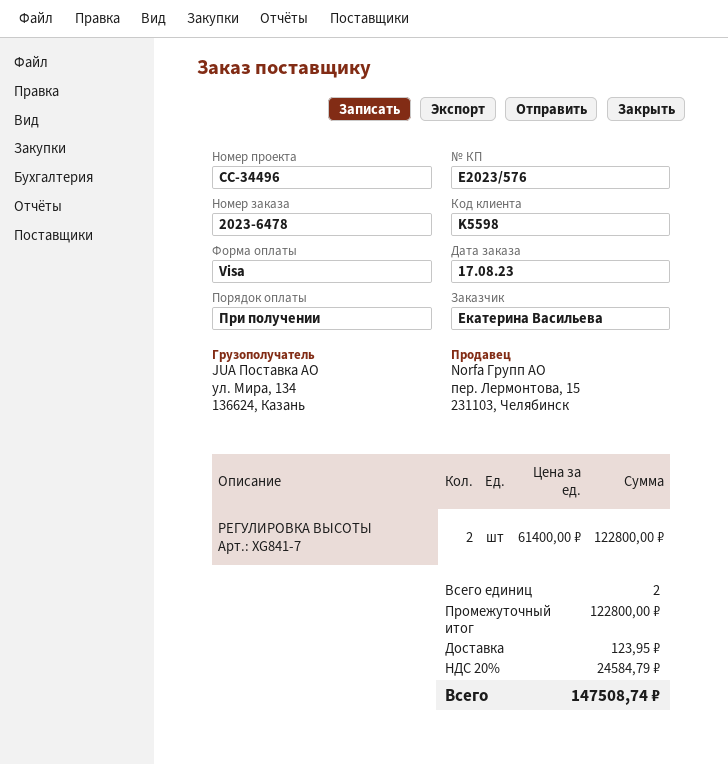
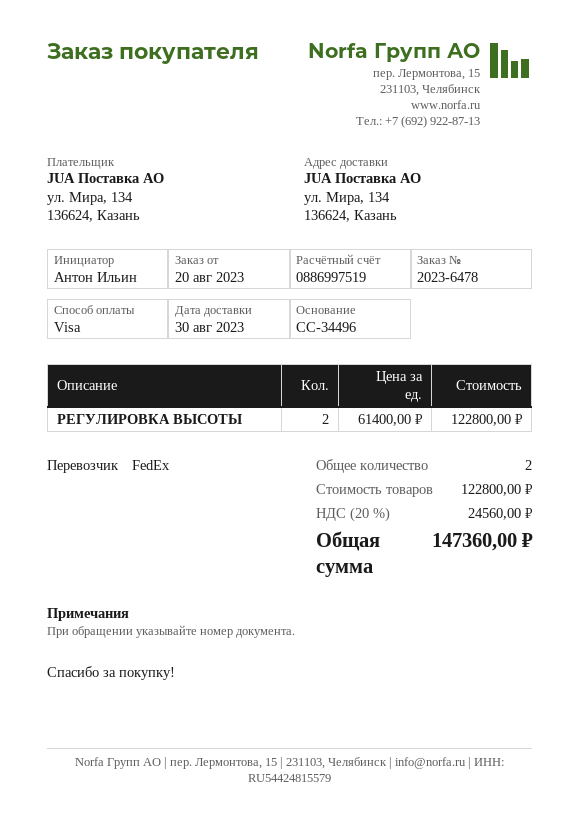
order date: 2023-08-17 -> 2023-08-20
ordered by: Екатерина Васильева -> Антон Ильин
shipping: 123.95 -> none
tax: 20% = 24584.79 -> 20% = 24560.00
total: 147508.74 -> 147360.00

